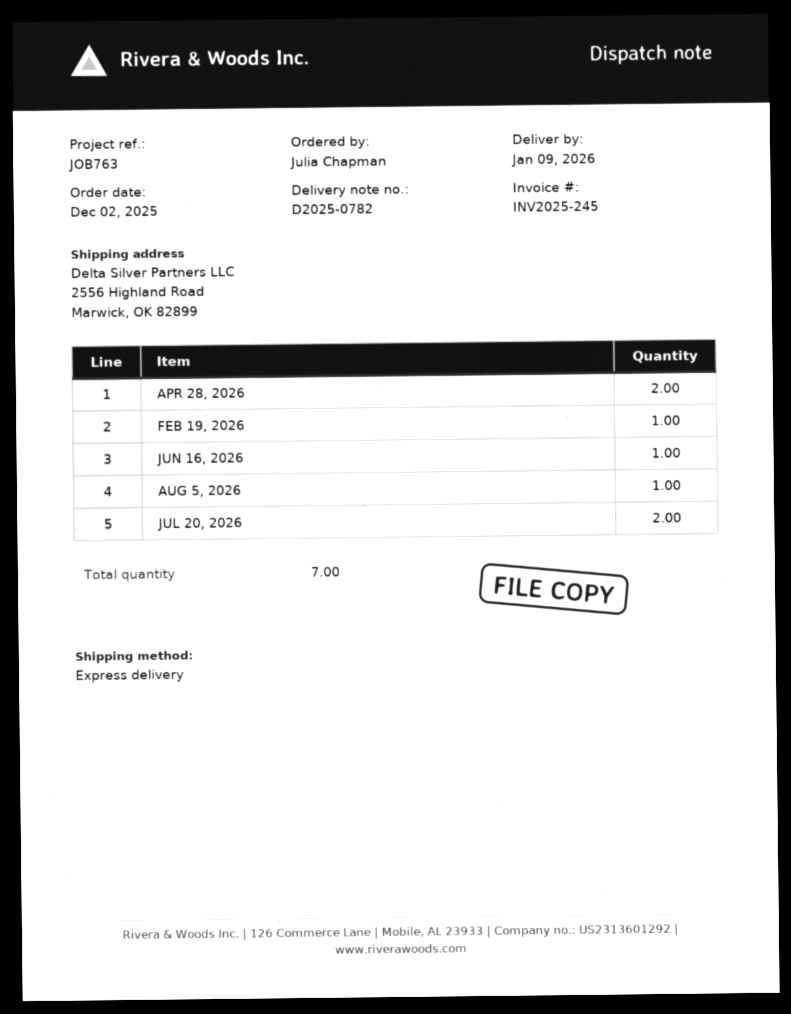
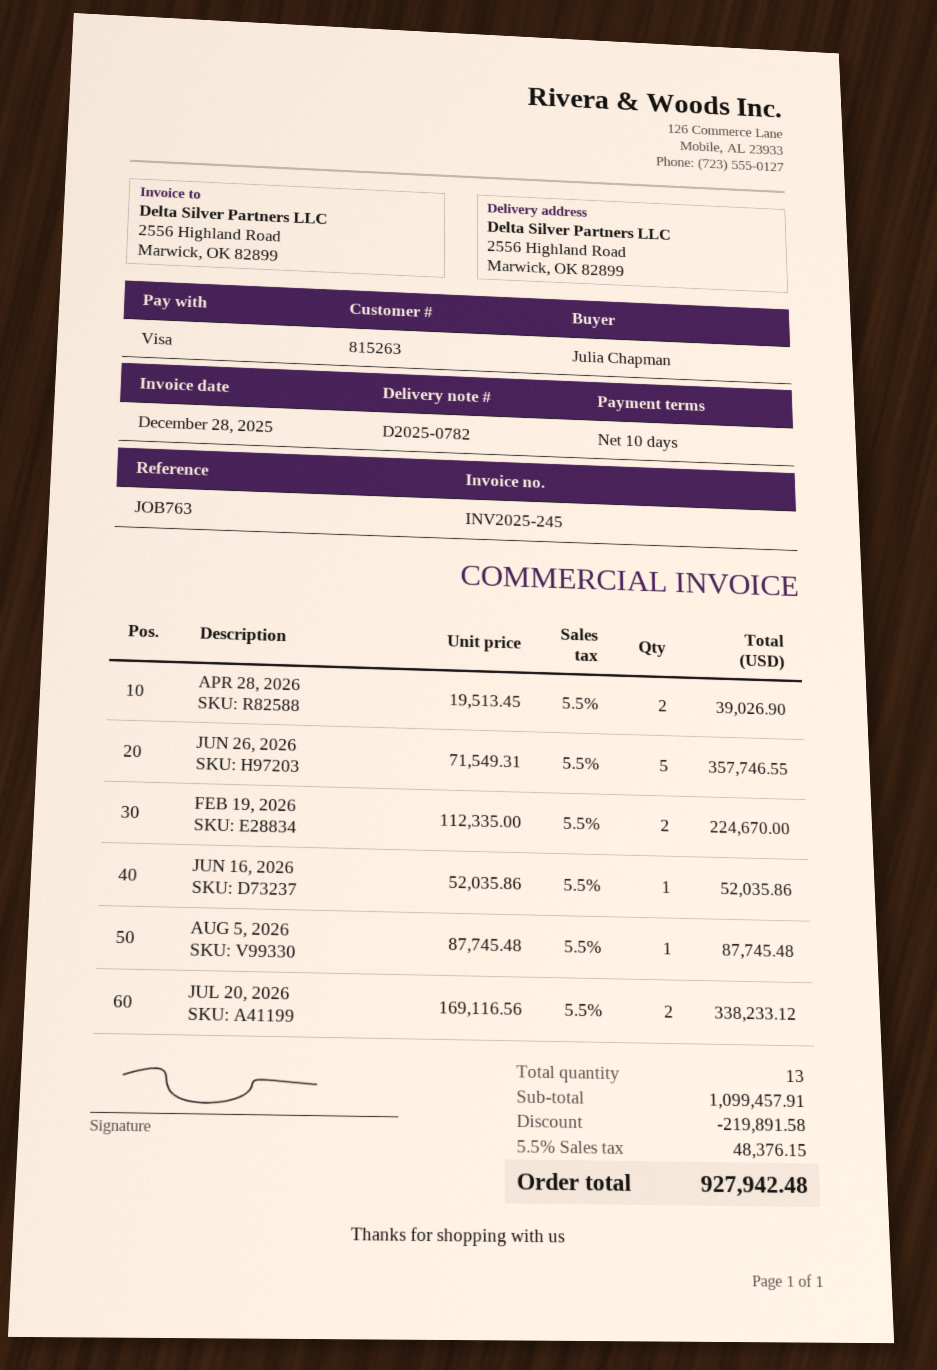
FEB 19, 2026: 1 -> 2
JUN 26, 2026: none -> 5
total quantity: 7 -> 13

